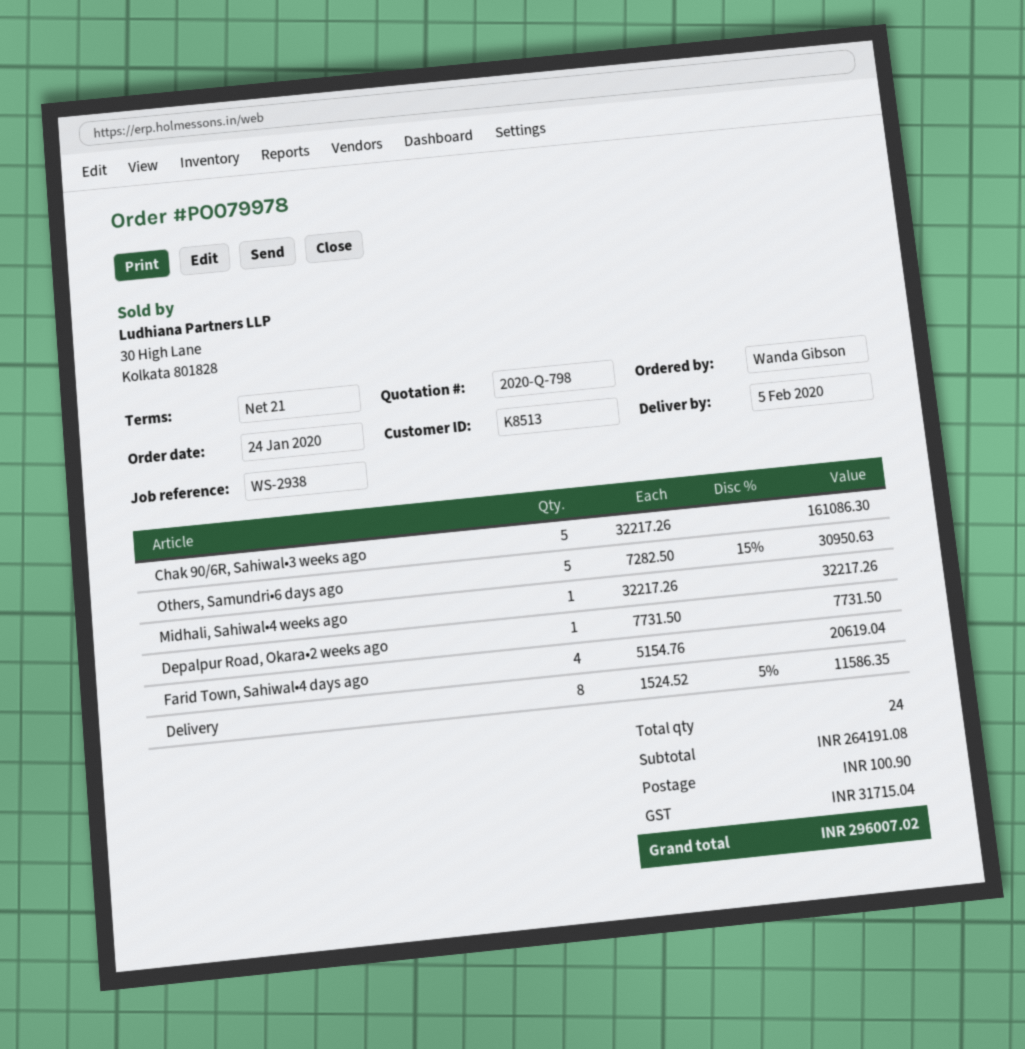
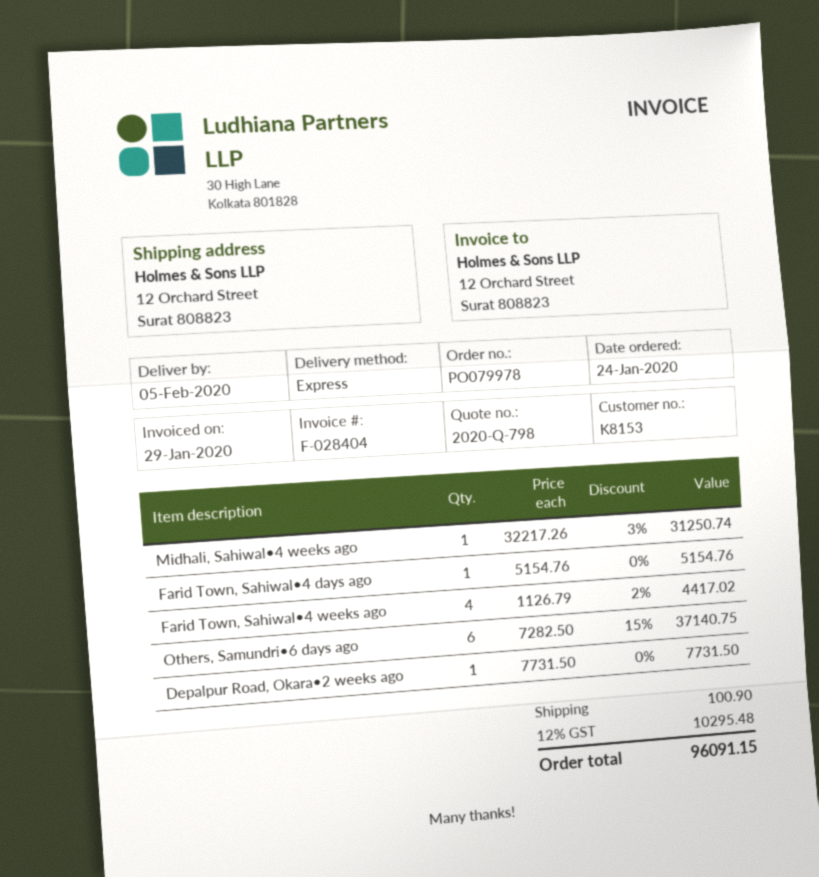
customer number: K8513 -> K8153
Chak 90/6R, Sahiwal•3 weeks ago: 5 x 32217.26 = 161086.30 -> none
Others, Samundri•6 days ago: 5 x 7282.50 - 15% = 30950.63 -> 6 x 7282.50 - 15% = 37140.75
Midhali, Sahiwal•4 weeks ago: 1 x 32217.26 = 32217.26 -> 1 x 32217.26 - 3% = 31250.74
Farid Town, Sahiwal•4 days ago: 4 x 5154.76 = 20619.04 -> 1 x 5154.76 = 5154.76
Delivery: 8 x 1524.52 - 5% = 11586.35 -> none
Farid Town, Sahiwal•4 weeks ago: none -> 4 x 1126.79 - 2% = 4417.02
tax: 31715.04 -> 10295.48
total: 296007.02 -> 96091.15

